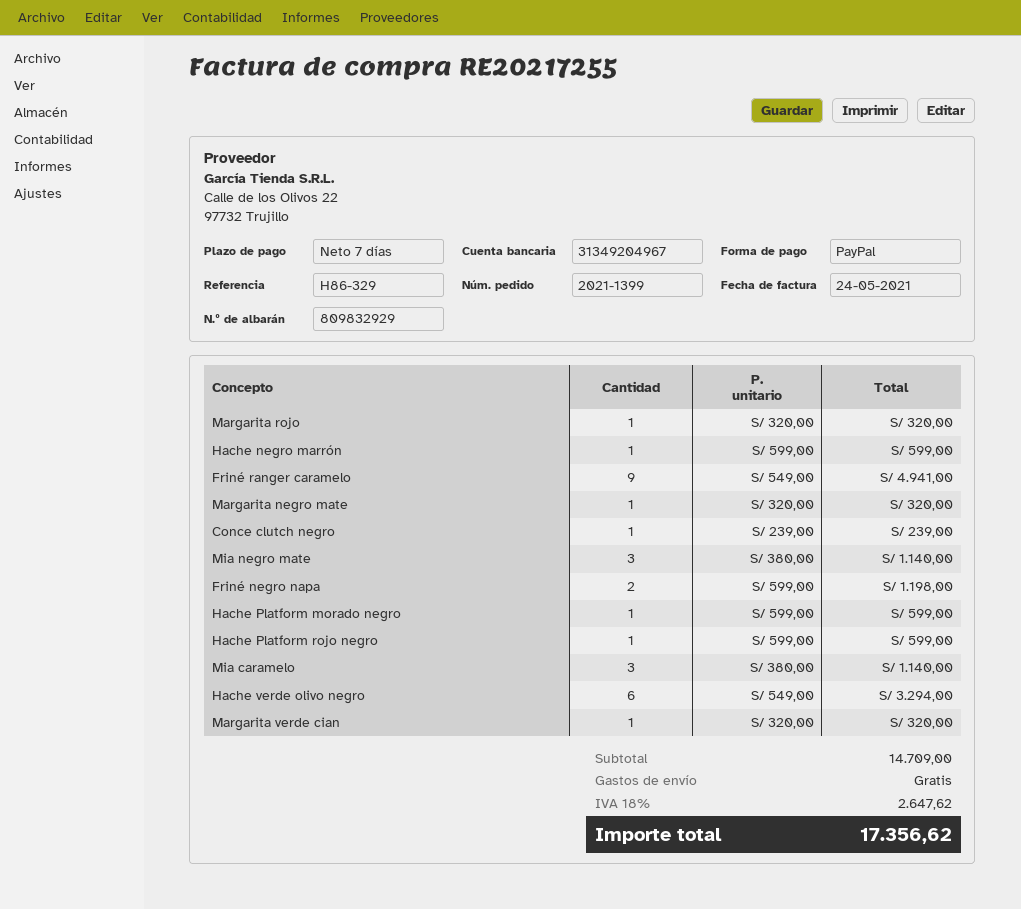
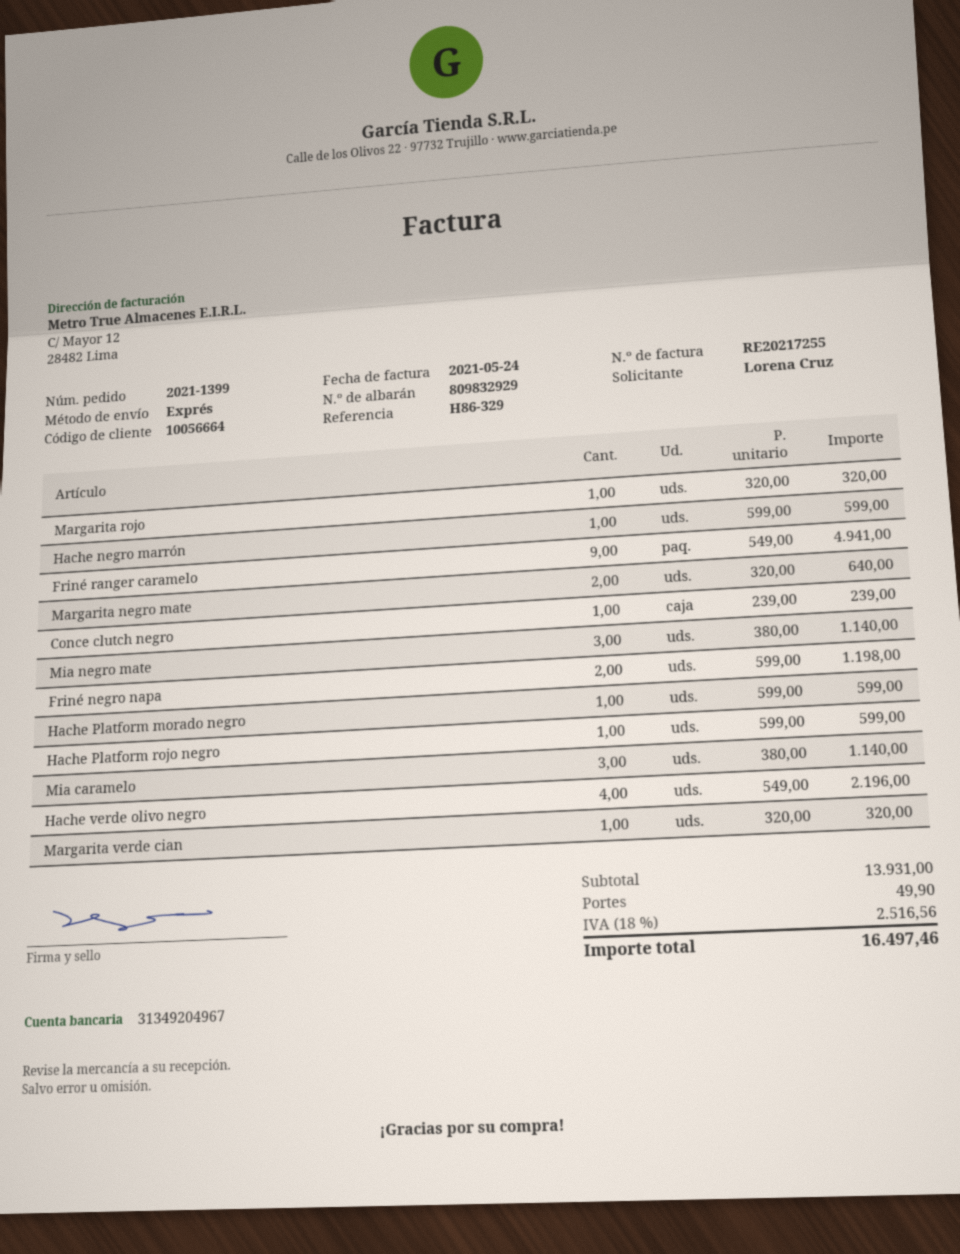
Margarita negro mate: 1 x 320.00 = 320.00 -> 2 x 320.00 = 640.00
Hache verde olivo negro: 6 x 549.00 = 3294.00 -> 4 x 549.00 = 2196.00
subtotal: 14709.00 -> 13931.00
shipping: 0.00 -> 49.90
tax: 18% = 2647.62 -> 18% = 2516.56
total: 17356.62 -> 16497.46

